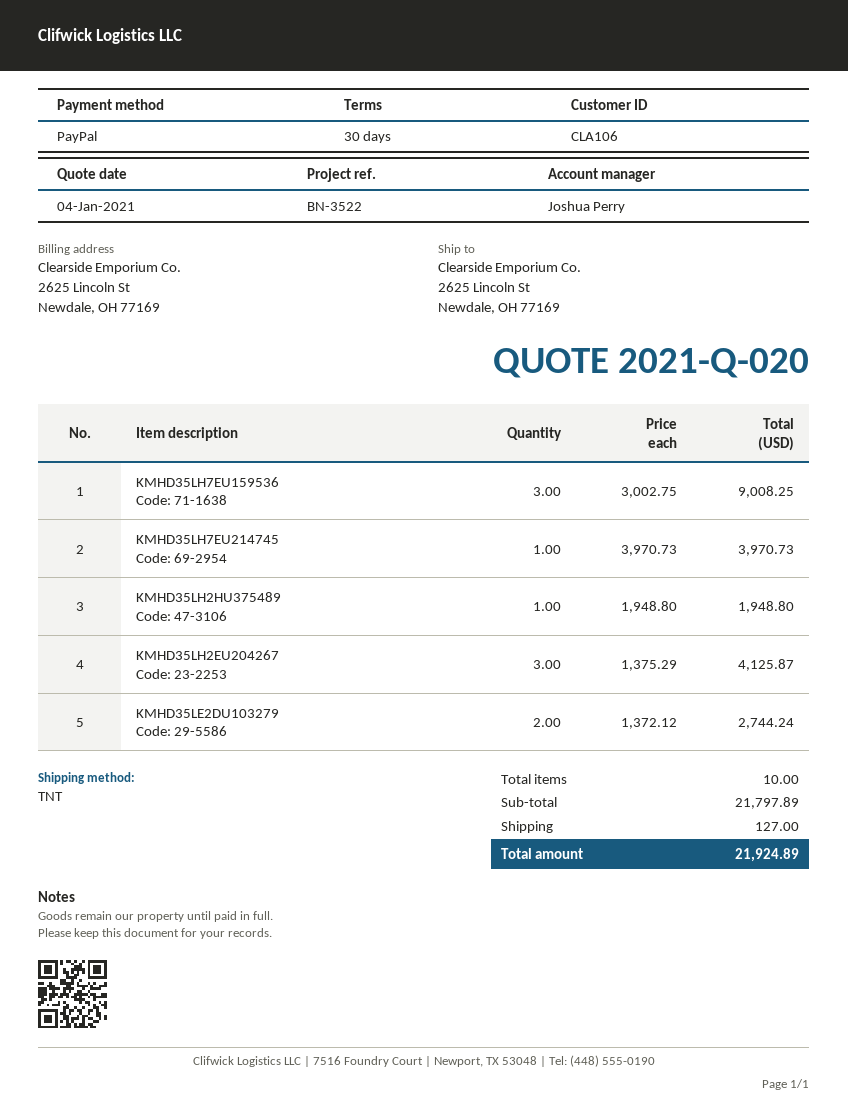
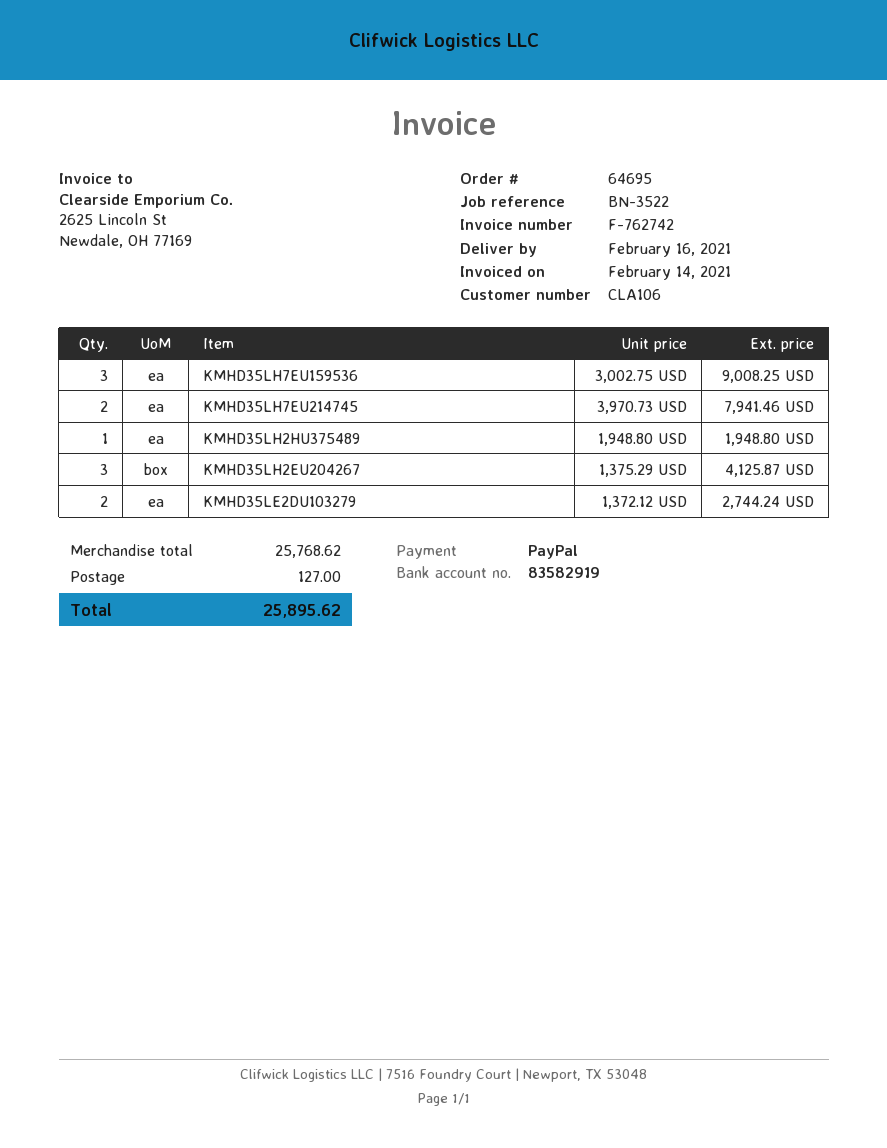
KMHD35LH7EU214745: 1 x 3970.73 = 3970.73 -> 2 x 3970.73 = 7941.46
subtotal: 21797.89 -> 25768.62
total: 21924.89 -> 25895.62

